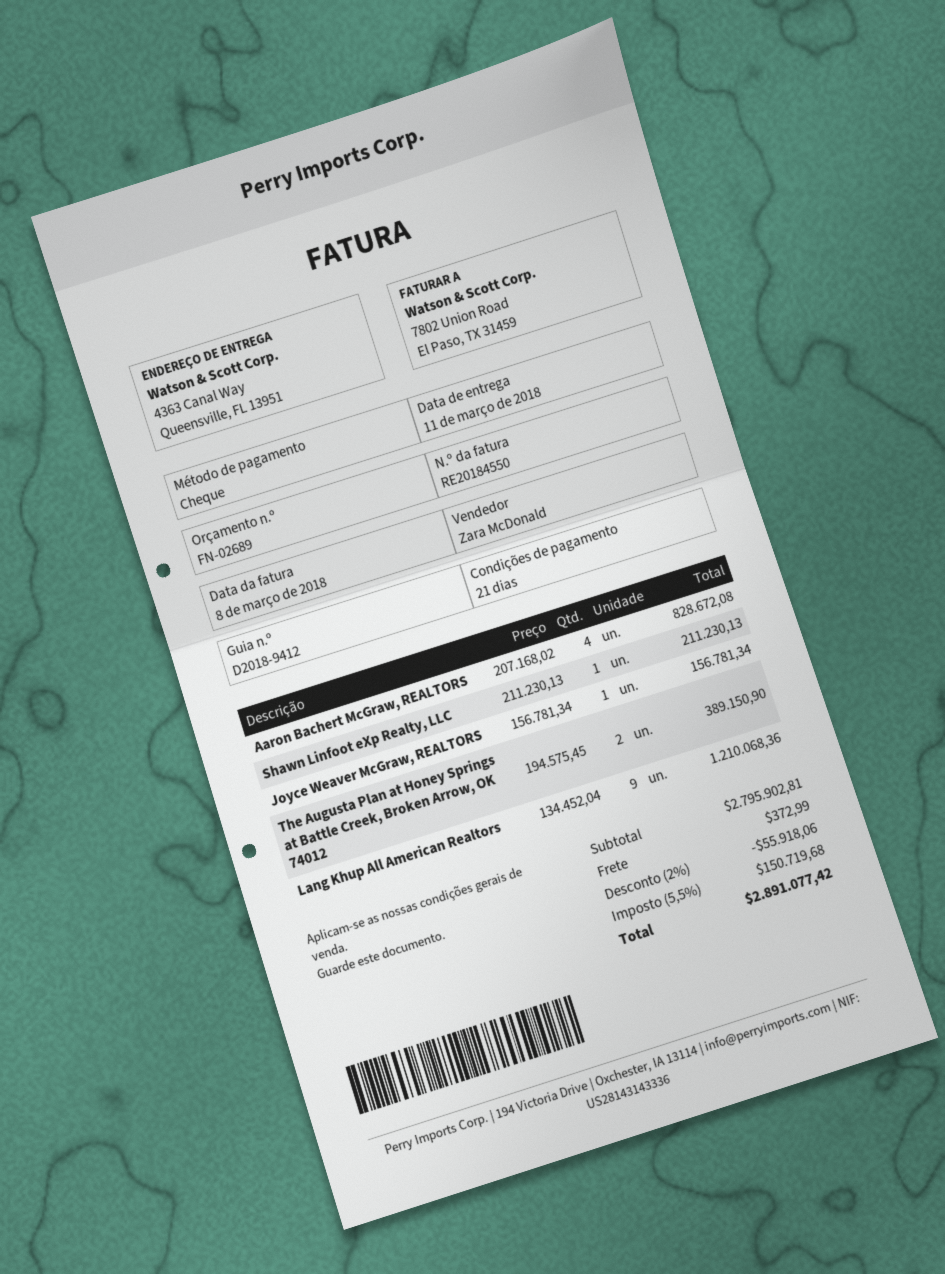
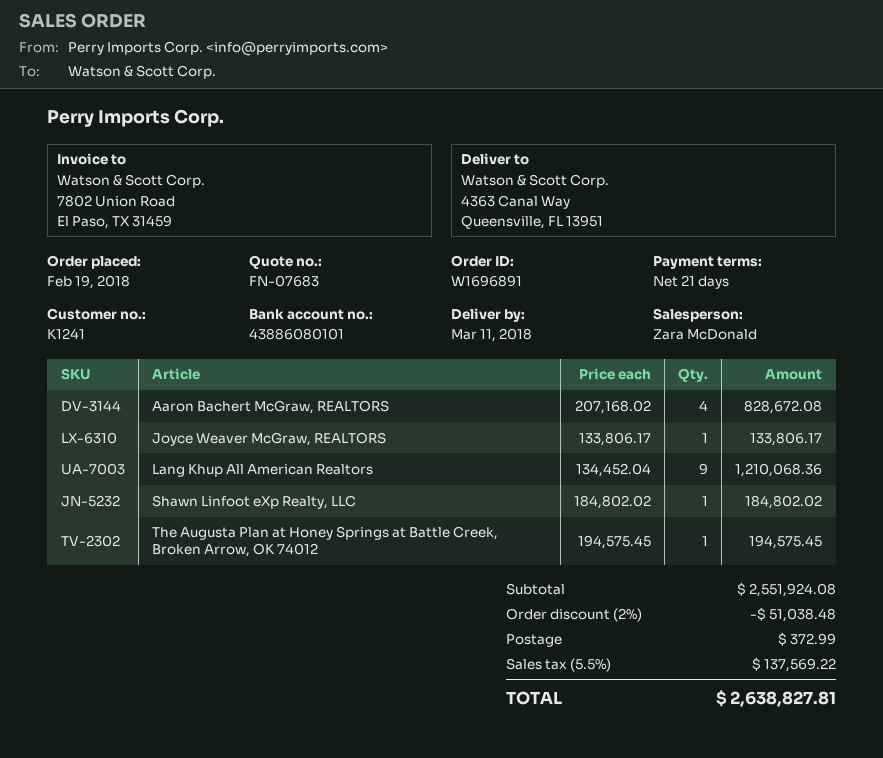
quote number: FN-02689 -> FN-07683
Shawn Linfoot eXp Realty, LLC: 1 x 211230.13 = 211230.13 -> 1 x 184802.02 = 184802.02
Joyce Weaver McGraw, REALTORS: 1 x 156781.34 = 156781.34 -> 1 x 133806.17 = 133806.17
The Augusta Plan at Honey Springs at Battle Creek, Broken Arrow, OK 74012: 2 x 194575.45 = 389150.90 -> 1 x 194575.45 = 194575.45
subtotal: 2795902.81 -> 2551924.08
discount: 2% = 55918.06 -> 2% = 51038.48
tax: 5.5% = 150719.68 -> 5.5% = 137569.22
total: 2891077.42 -> 2638827.81

